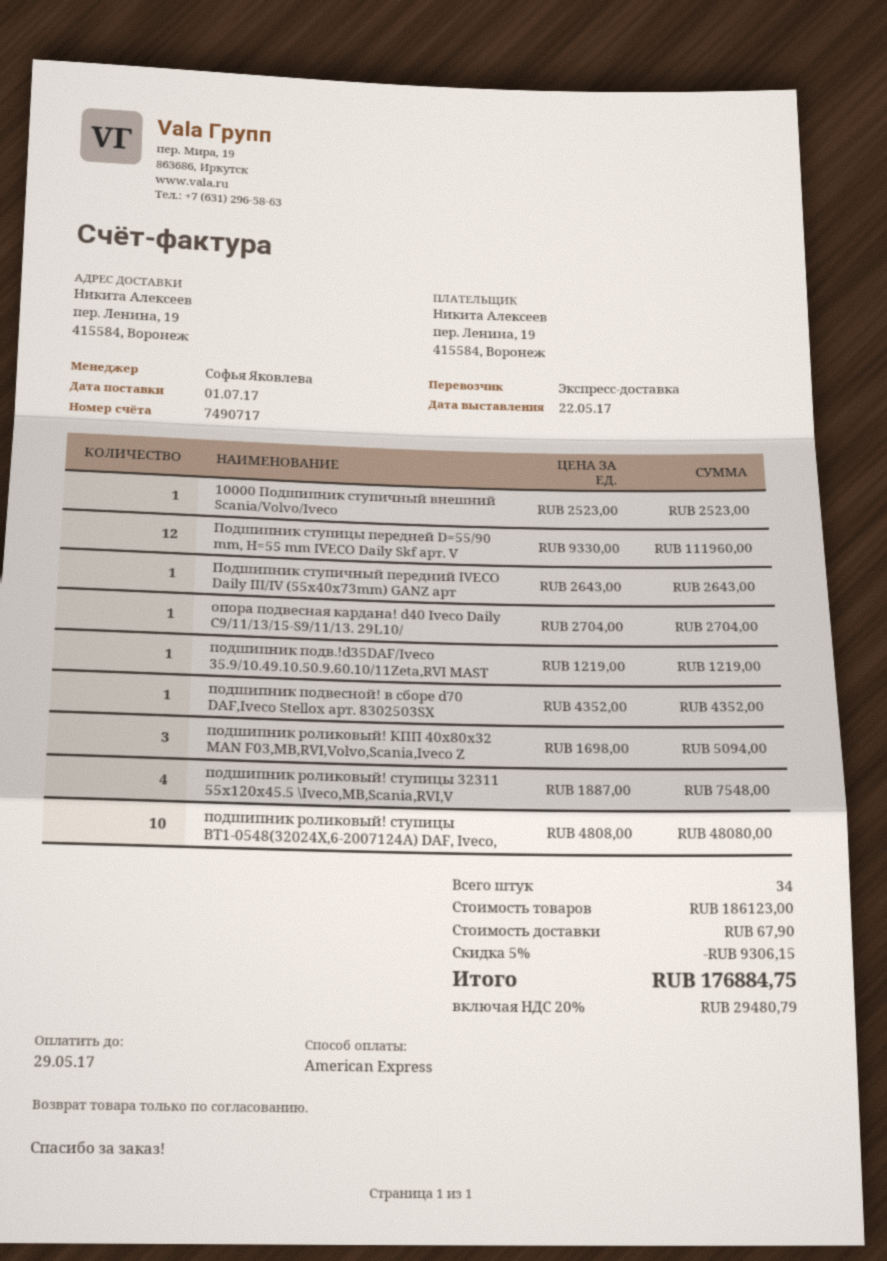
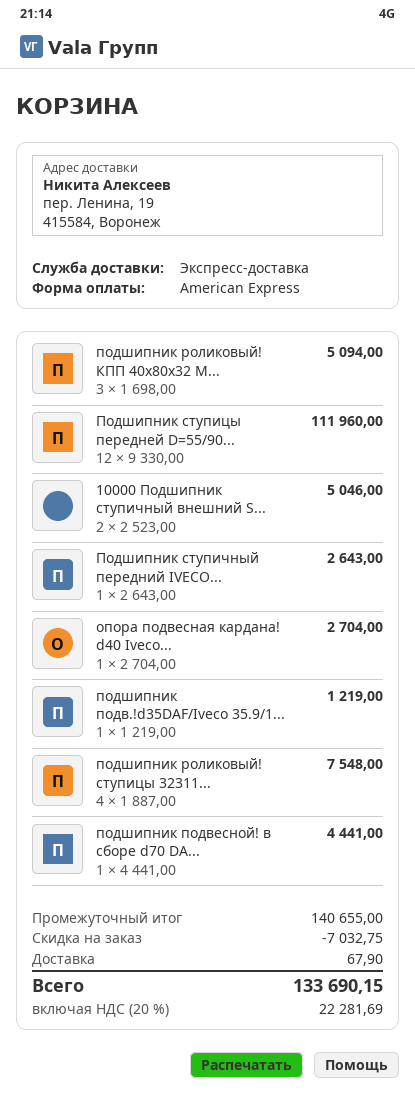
10000 Подшипник ступичный внешний Scania/Volvo/Iveco: 1 x 2523.00 = 2523.00 -> 2 x 2523.00 = 5046.00
подшипник подвесной! в сборе d70 DAF,Iveco Stellox арт. 8302503SX: 1 x 4352.00 = 4352.00 -> 1 x 4441.00 = 4441.00
подшипник роликовый! ступицы BT1-0548(32024X,6-2007124A) DAF, Iveco,: 10 x 4808.00 = 48080.00 -> none
subtotal: 186123.00 -> 140655.00
discount: 9306.15 -> 7032.75
tax: 20% = 29480.79 -> 20% = 22281.69
total: 176884.75 -> 133690.15

